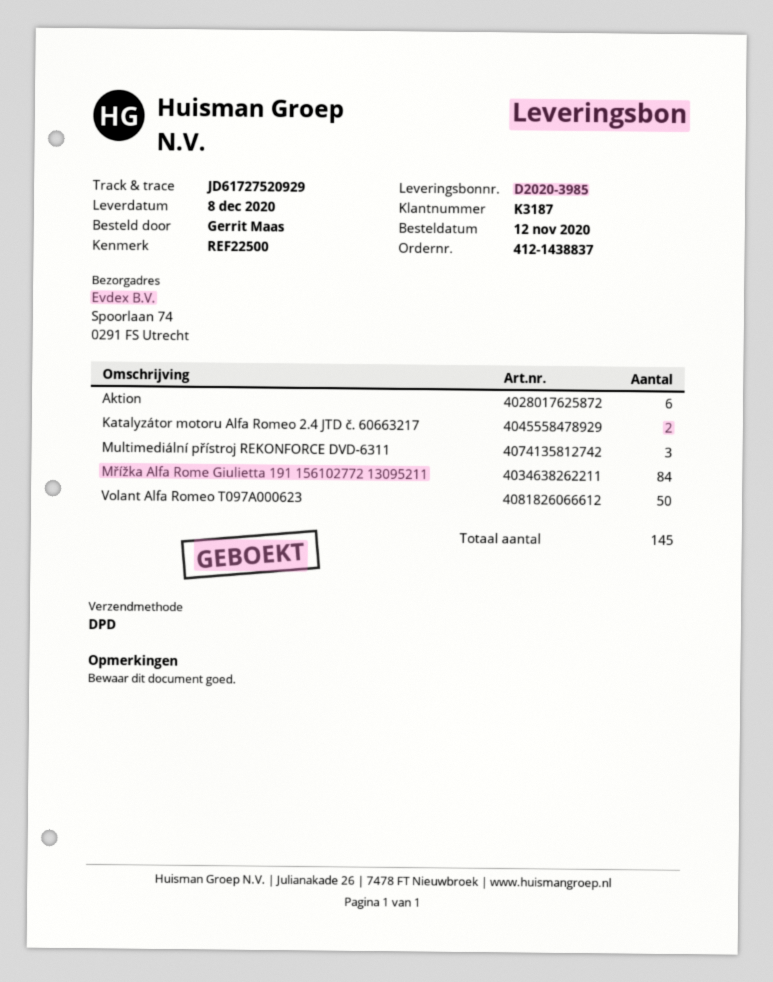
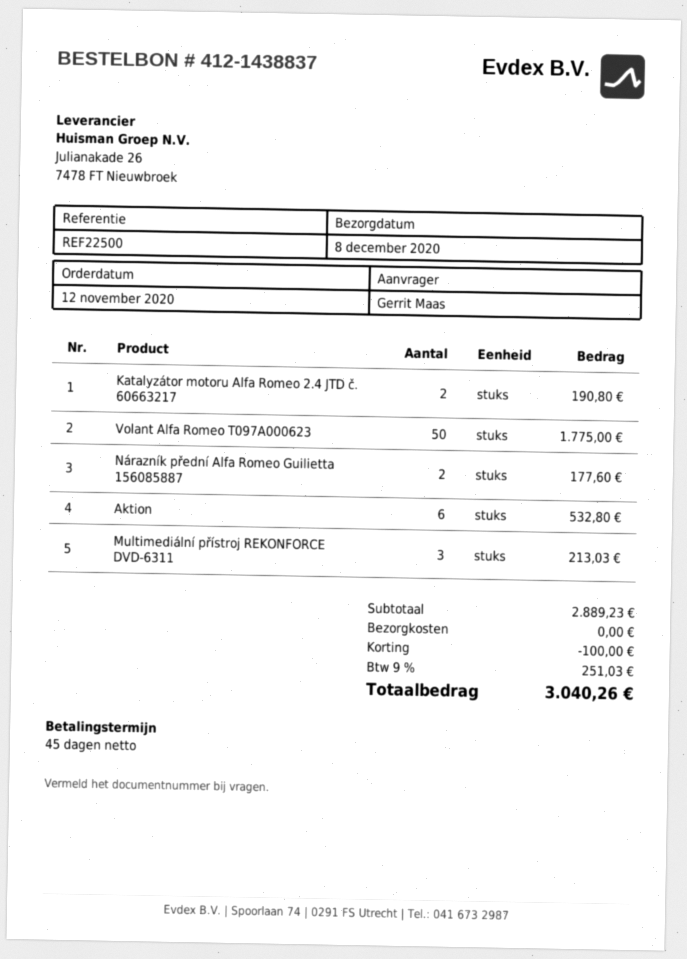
Mřížka Alfa Rome Giulietta 191 156102772 13095211: 84 -> none
Nárazník přední Alfa Romeo Guilietta 156085887: none -> 2

